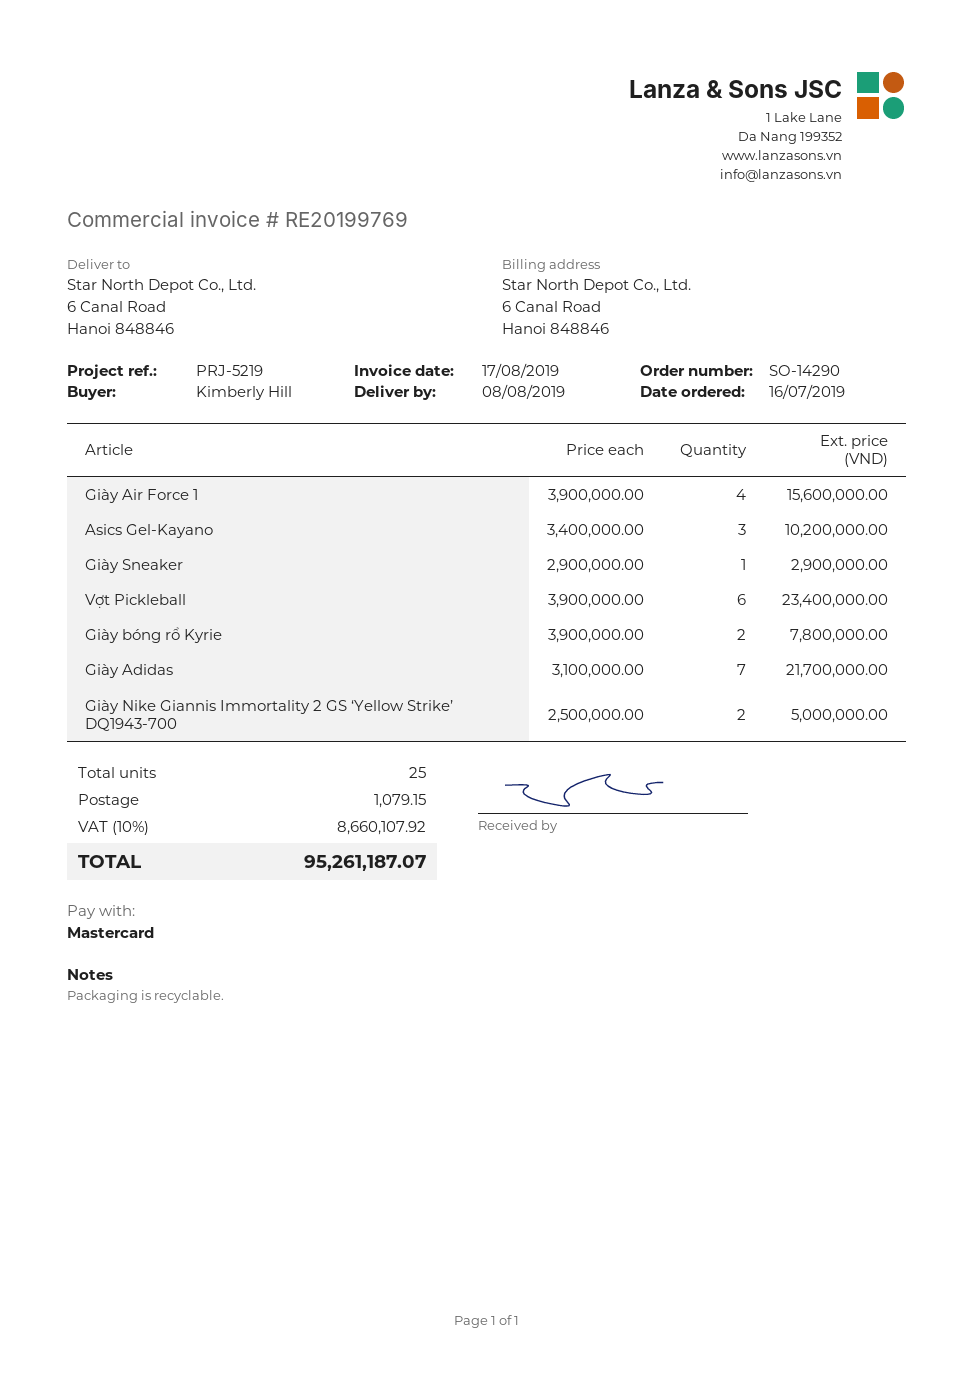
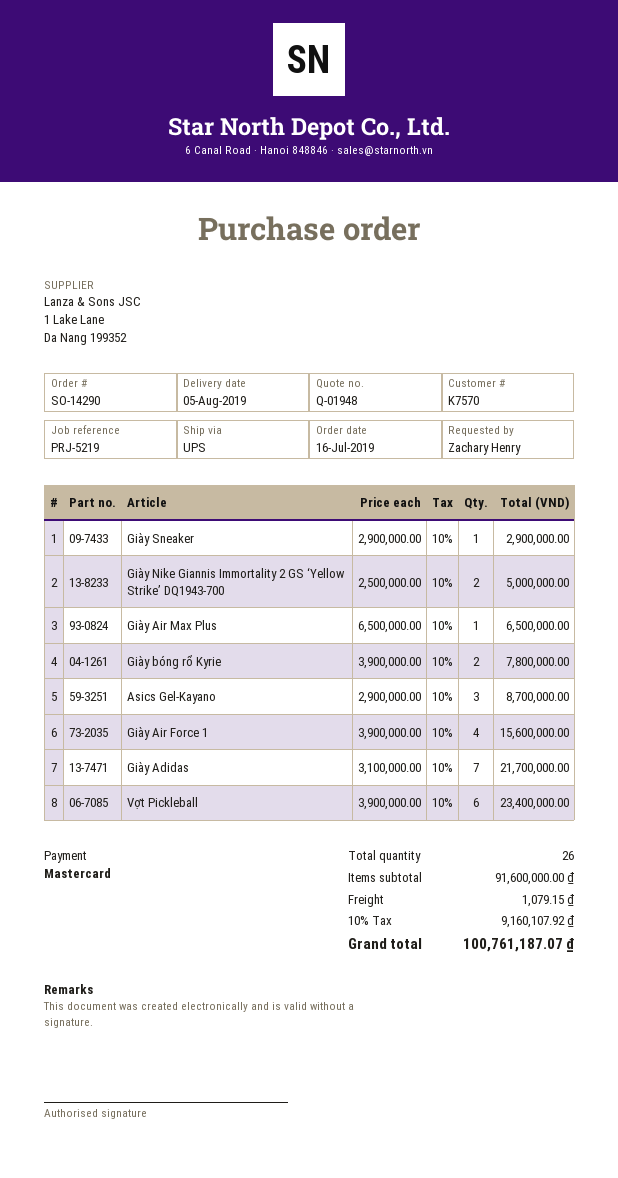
delivery date: 2019-08-08 -> 2019-08-05
ordered by: Kimberly Hill -> Zachary Henry
Asics Gel-Kayano: 3 x 3400000.00 = 10200000.00 -> 3 x 2900000.00 = 8700000.00
Giày Air Max Plus: none -> 1 x 6500000.00 = 6500000.00
total quantity: 25 -> 26
tax: 10% = 8660107.92 -> 10% = 9160107.92
total: 95261187.07 -> 100761187.07

